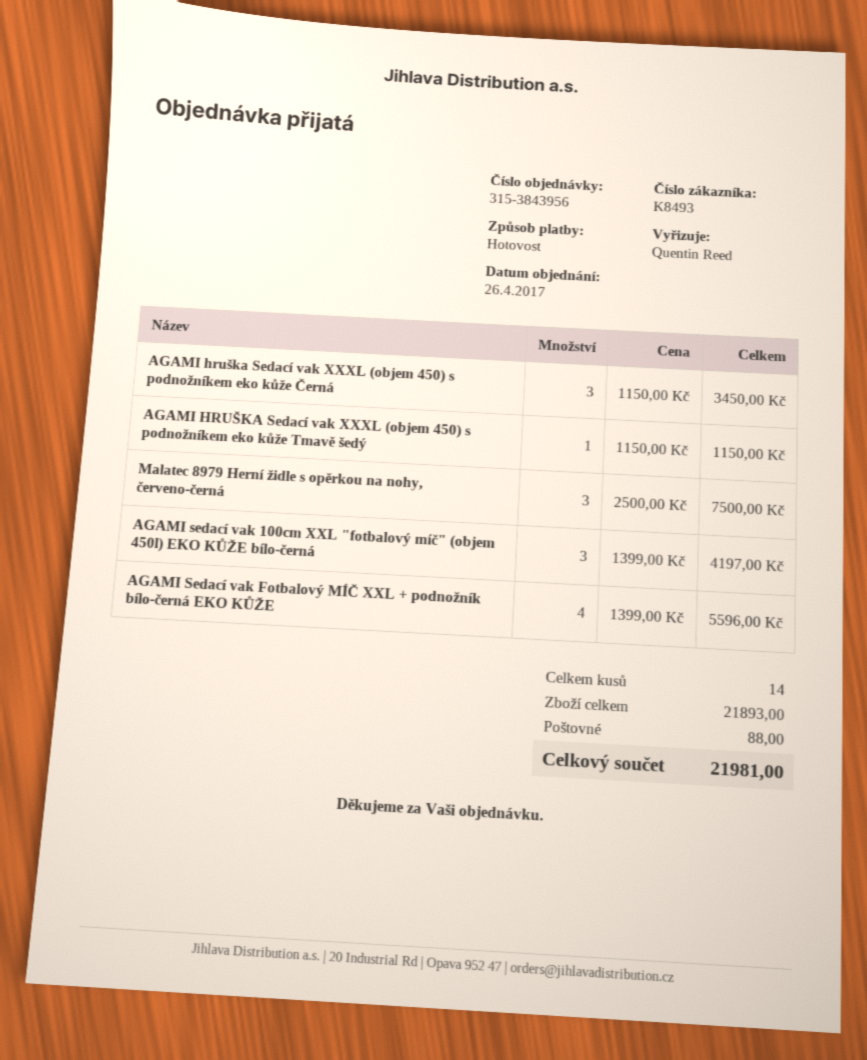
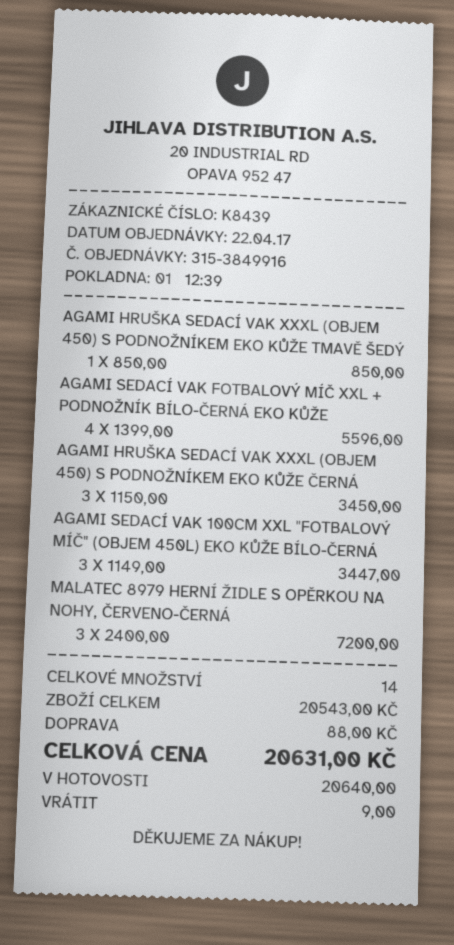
order number: 315-3843956 -> 315-3849916
order date: 2017-04-26 -> 2017-04-22
customer number: K8493 -> K8439
AGAMI HRUŠKA Sedací vak XXXL (objem 450) s podnožníkem eko kůže Tmavě šedý: 1 x 1150.00 = 1150.00 -> 1 x 850.00 = 850.00
Malatec 8979 Herní židle s opěrkou na nohy, červeno-černá: 3 x 2500.00 = 7500.00 -> 3 x 2400.00 = 7200.00
AGAMI sedací vak 100cm XXL "fotbalový míč" (objem 450l) EKO KŮŽE bílo-černá: 3 x 1399.00 = 4197.00 -> 3 x 1149.00 = 3447.00
subtotal: 21893.00 -> 20543.00
total: 21981.00 -> 20631.00

